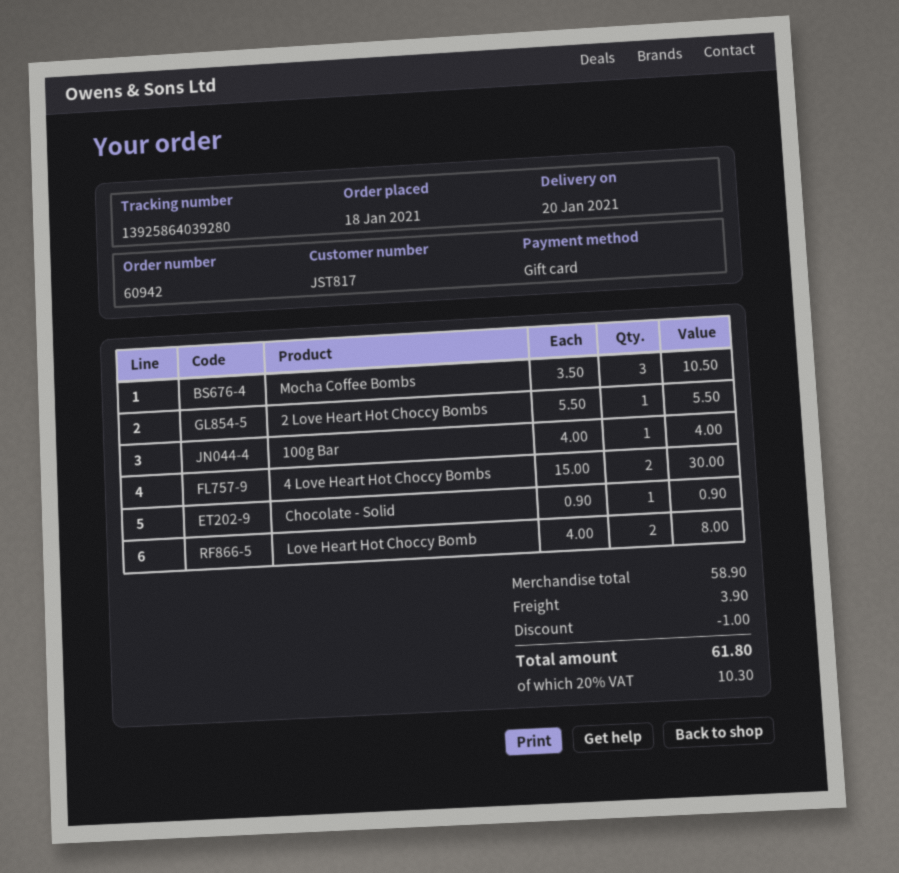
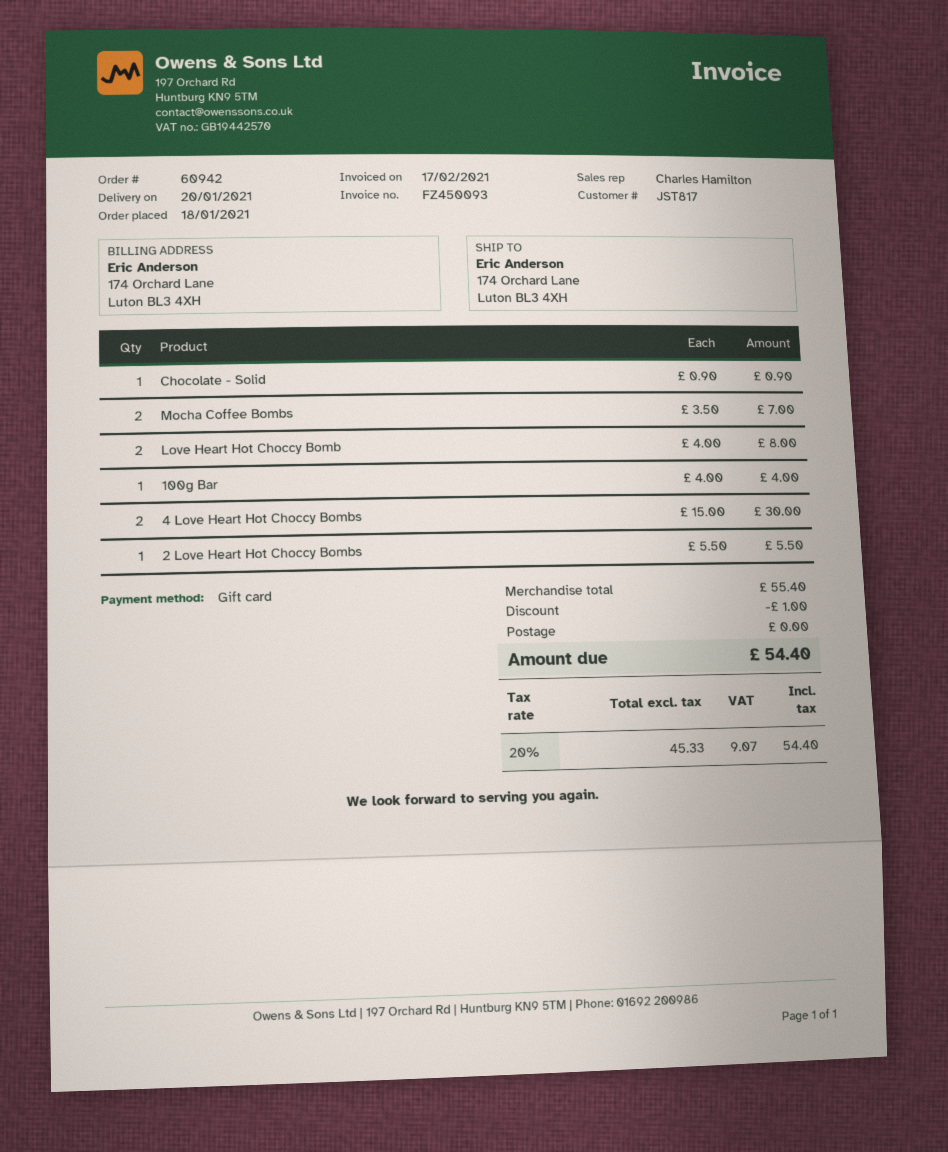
Mocha Coffee Bombs: 3 x 3.50 = 10.50 -> 2 x 3.50 = 7.00
subtotal: 58.90 -> 55.40
shipping: 3.90 -> 0.00
tax: 20% = 10.30 -> 20% = 9.07
total: 61.80 -> 54.40

